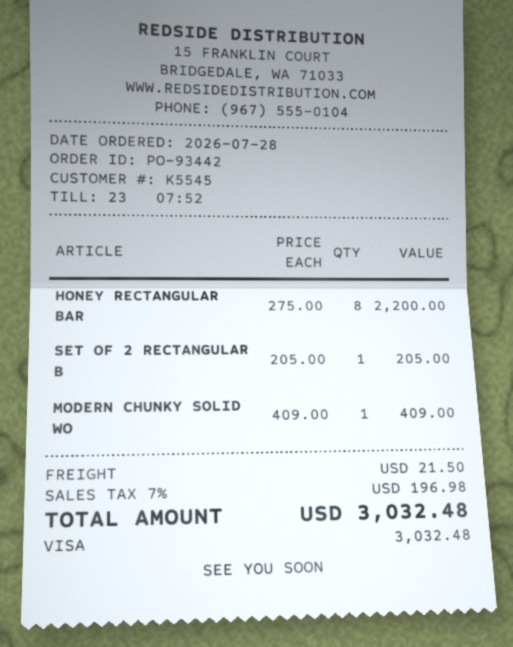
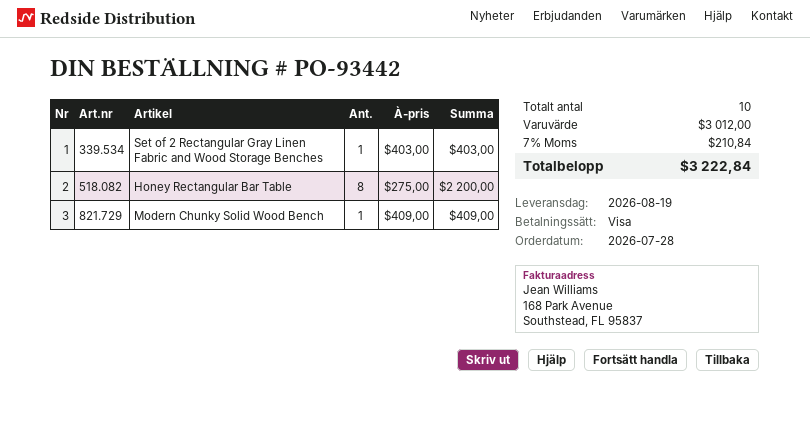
SET OF 2 RECTANGULAR B: 1 x 205.00 = 205.00 -> none
Set of 2 Rectangular Gray Linen Fabric and Wood Storage Benches: none -> 1 x 403.00 = 403.00
shipping: 21.50 -> none
tax: 7% = 196.98 -> 7% = 210.84
total: 3032.48 -> 3222.84

